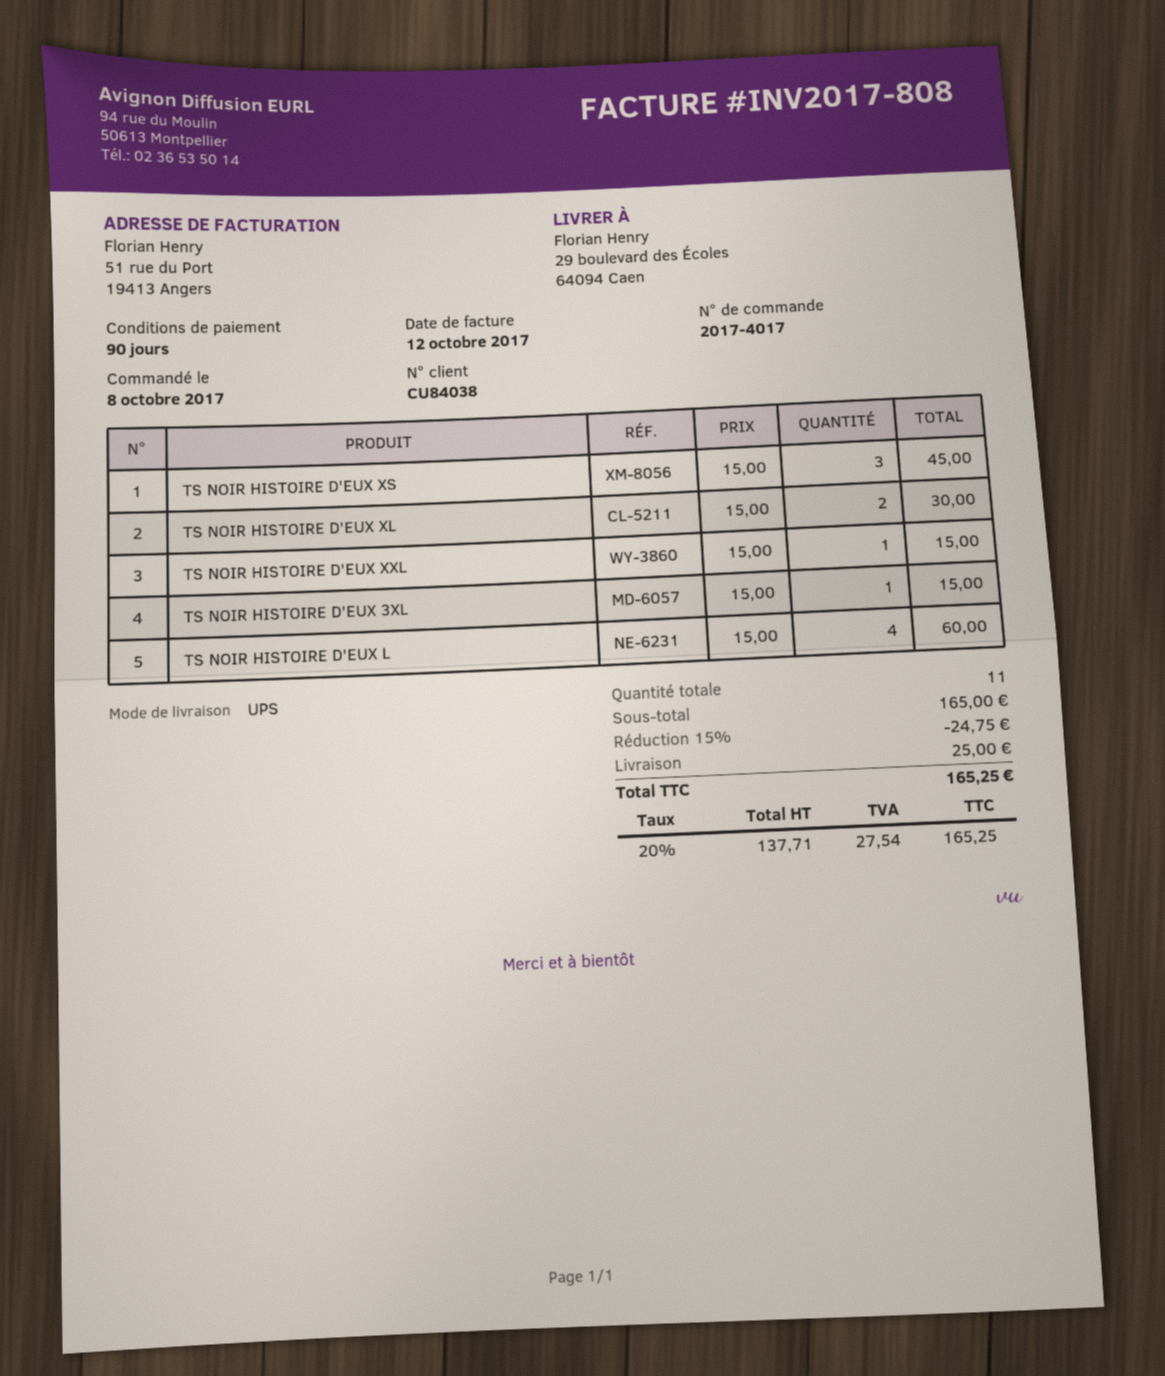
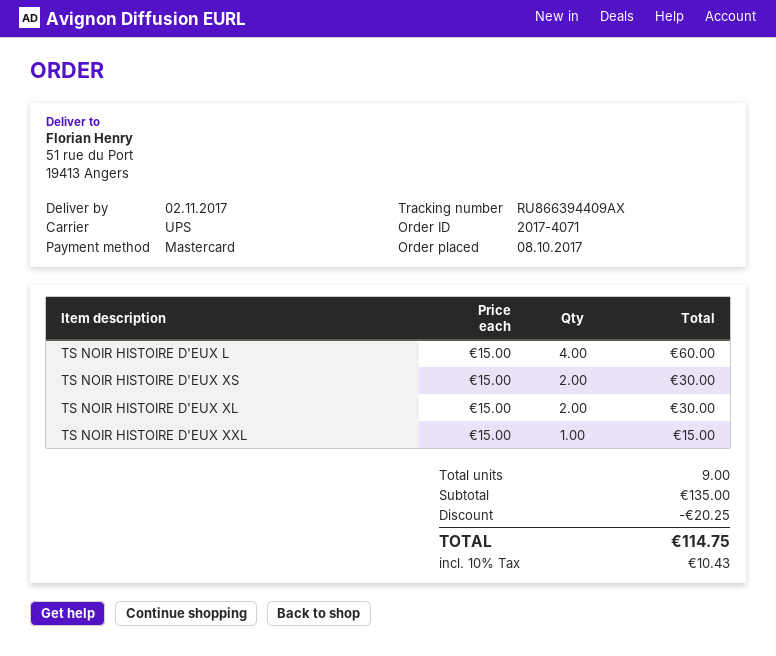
order number: 2017-4017 -> 2017-4071
ship to: 29 boulevard des Écoles, 64094 Caen -> 51 rue du Port, 19413 Angers
TS NOIR HISTOIRE D'EUX XS: 3 x 15.00 = 45.00 -> 2 x 15.00 = 30.00
TS NOIR HISTOIRE D'EUX 3XL: 1 x 15.00 = 15.00 -> none
total quantity: 11 -> 9
subtotal: 165.00 -> 135.00
discount: 24.75 -> 20.25
shipping: 25.00 -> none
tax: 20% = 27.54 -> 10% = 10.43
total: 165.25 -> 114.75

